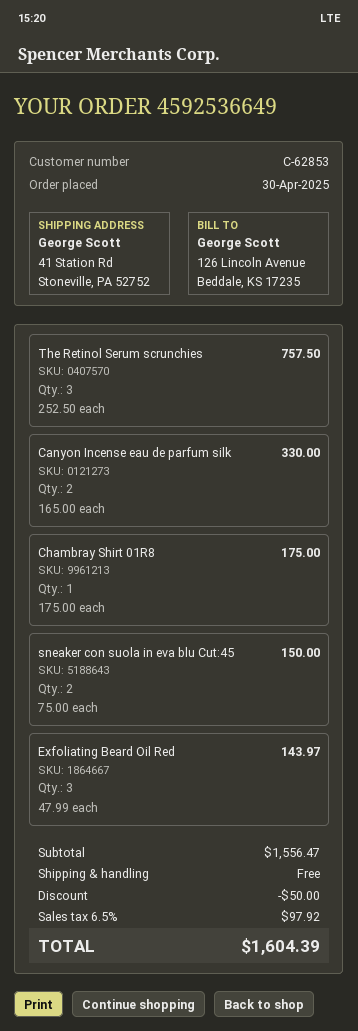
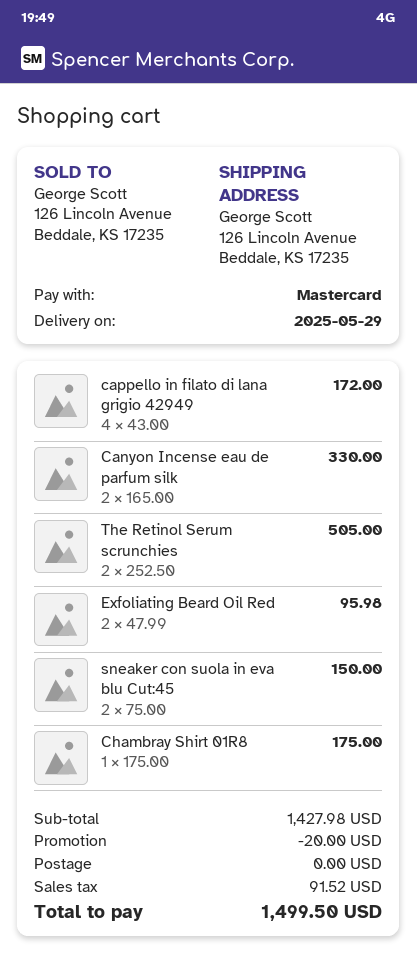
ship to: 41 Station Rd, Stoneville, PA 52752 -> 126 Lincoln Avenue, Beddale, KS 17235
The Retinol Serum scrunchies: 3 x 252.50 = 757.50 -> 2 x 252.50 = 505.00
Exfoliating Beard Oil Red: 3 x 47.99 = 143.97 -> 2 x 47.99 = 95.98
cappello in filato di lana grigio 42949: none -> 4 x 43.00 = 172.00
subtotal: 1556.47 -> 1427.98
discount: 50.00 -> 20.00
tax: 97.92 -> 91.52
total: 1604.39 -> 1499.50

